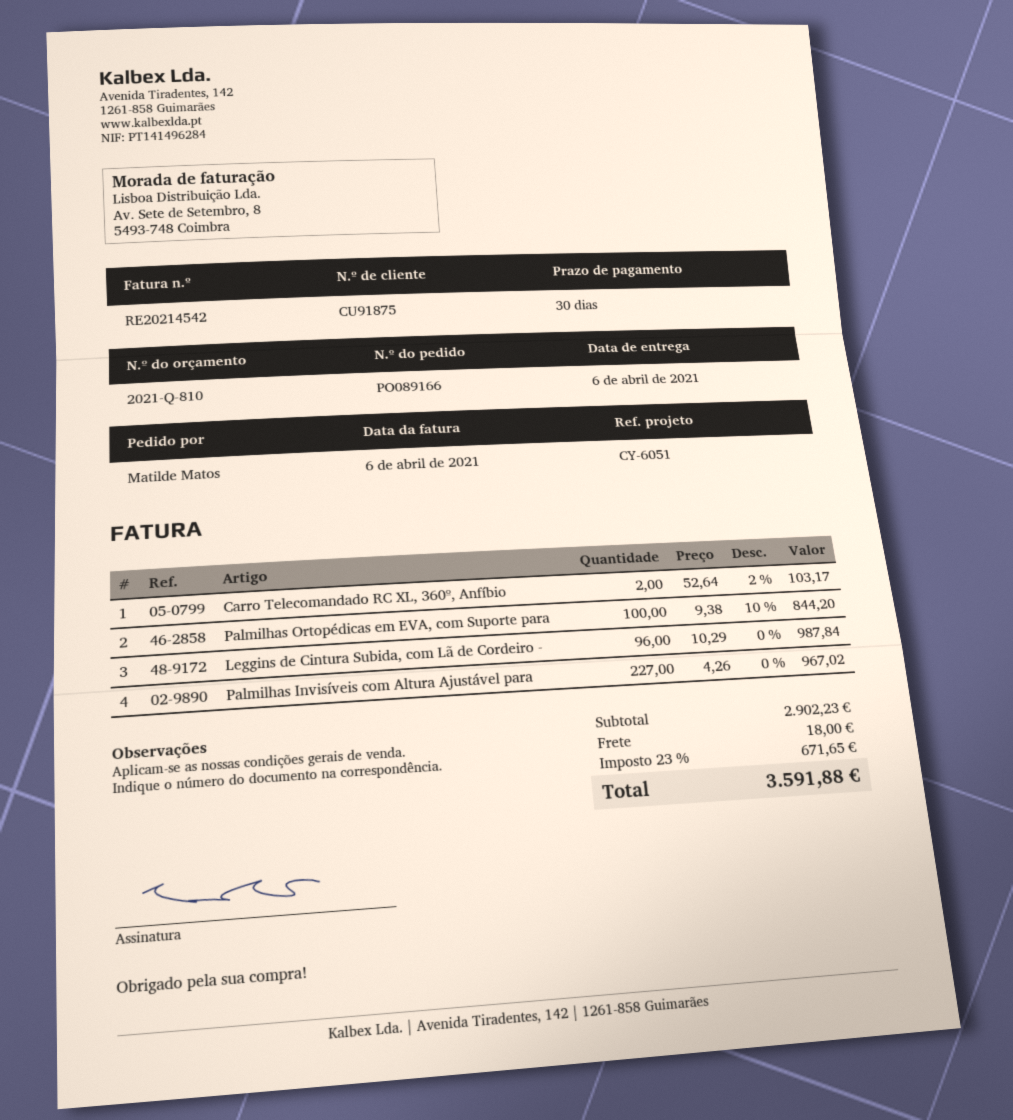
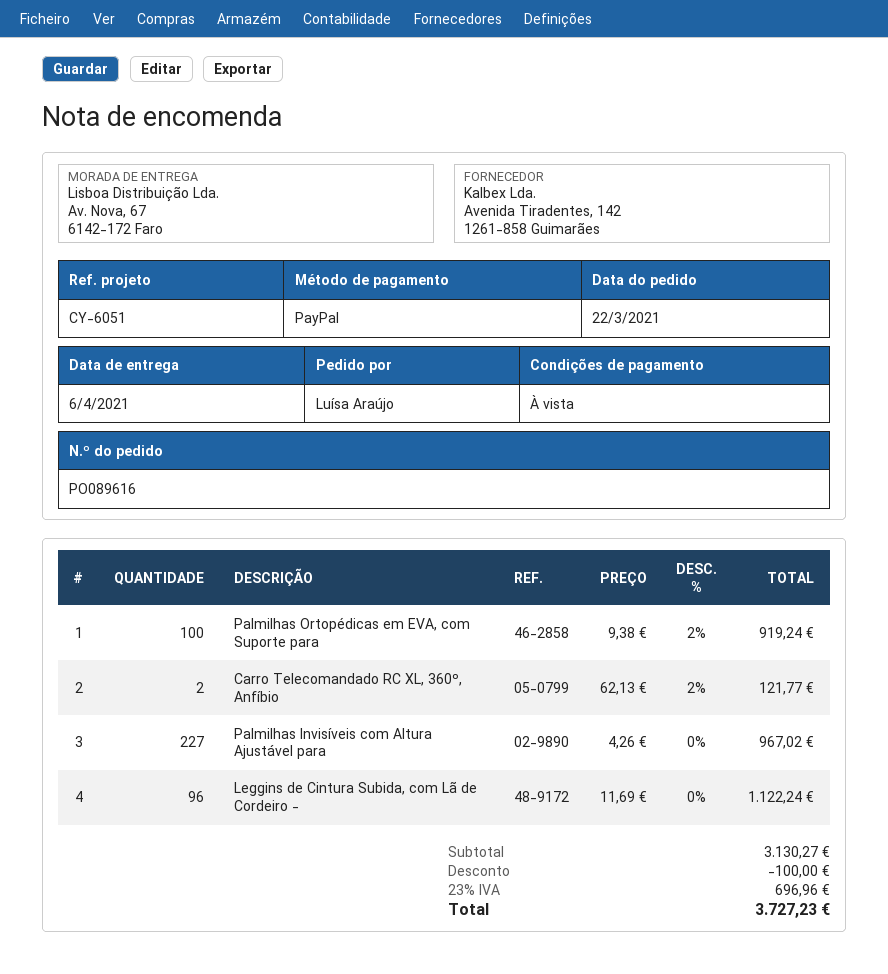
order number: PO089166 -> PO089616
payment terms: 30 days -> on receipt
ordered by: Matilde Matos -> Luísa Araújo
Carro Telecomandado RC XL, 360º, Anfíbio: 2 x 52.64 - 2% = 103.17 -> 2 x 62.13 - 2% = 121.77
Palmilhas Ortopédicas em EVA, com Suporte para: 100 x 9.38 - 10% = 844.20 -> 100 x 9.38 - 2% = 919.24
Leggins de Cintura Subida, com Lã de Cordeiro -: 96 x 10.29 = 987.84 -> 96 x 11.69 = 1122.24
subtotal: 2902.23 -> 3130.27
discount: none -> 100.00
shipping: 18.00 -> none
tax: 23% = 671.65 -> 23% = 696.96
total: 3591.88 -> 3727.23

